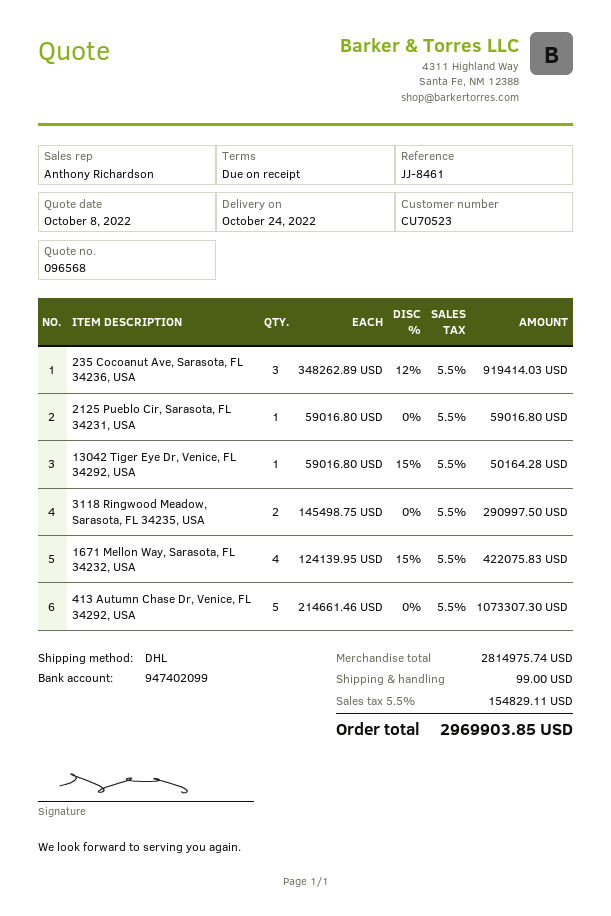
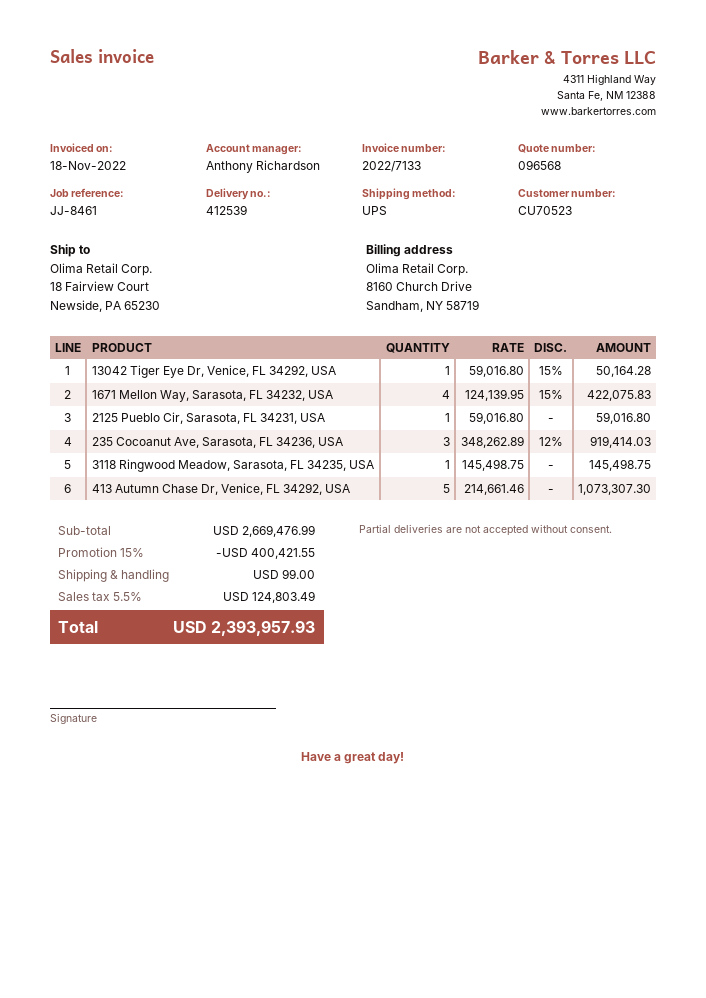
shipping method: DHL -> UPS
3118 Ringwood Meadow, Sarasota, FL 34235, USA: 2 x 145498.75 = 290997.50 -> 1 x 145498.75 = 145498.75
subtotal: 2814975.74 -> 2669476.99
discount: none -> 15% = 400421.55
tax: 5.5% = 154829.11 -> 5.5% = 124803.49
total: 2969903.85 -> 2393957.93

